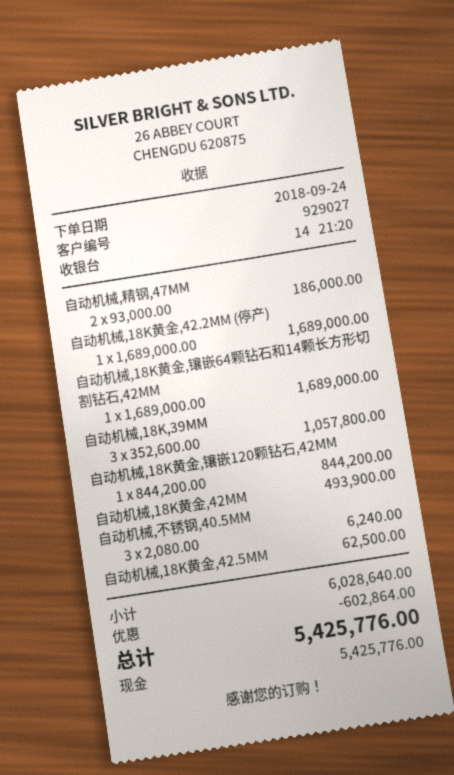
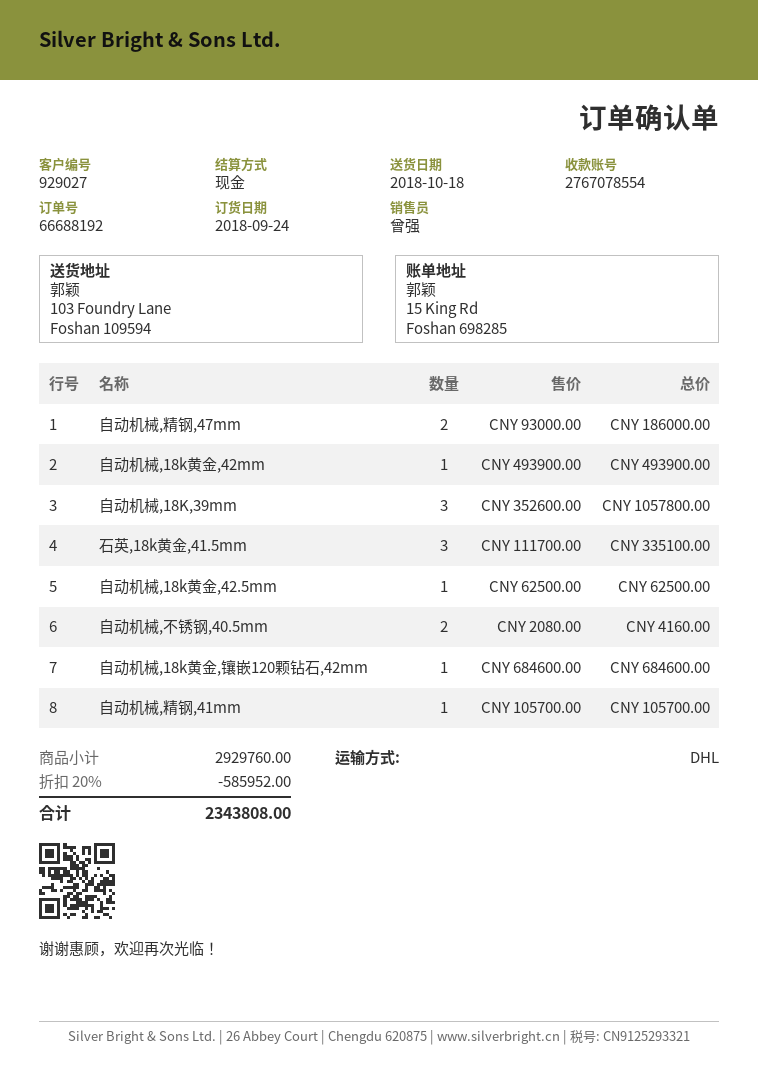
自动机械,18K黄金,42.2MM (停产): 1 x 1689000.00 = 1689000.00 -> none
自动机械,18K黄金,镶嵌64颗钻石和14颗长方形切割钻石,42MM: 1 x 1689000.00 = 1689000.00 -> none
自动机械,18K黄金,镶嵌120颗钻石,42MM: 1 x 844200.00 = 844200.00 -> 1 x 684600.00 = 684600.00
自动机械,不锈钢,40.5MM: 3 x 2080.00 = 6240.00 -> 2 x 2080.00 = 4160.00
石英,18k黄金,41.5mm: none -> 3 x 111700.00 = 335100.00
自动机械,精钢,41mm: none -> 1 x 105700.00 = 105700.00
subtotal: 6028640.00 -> 2929760.00
discount: 602864.00 -> 585952.00
total: 5425776.00 -> 2343808.00

